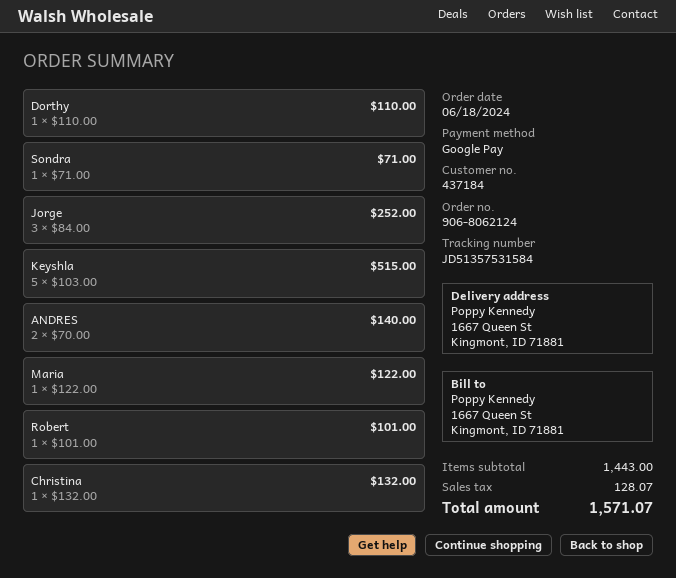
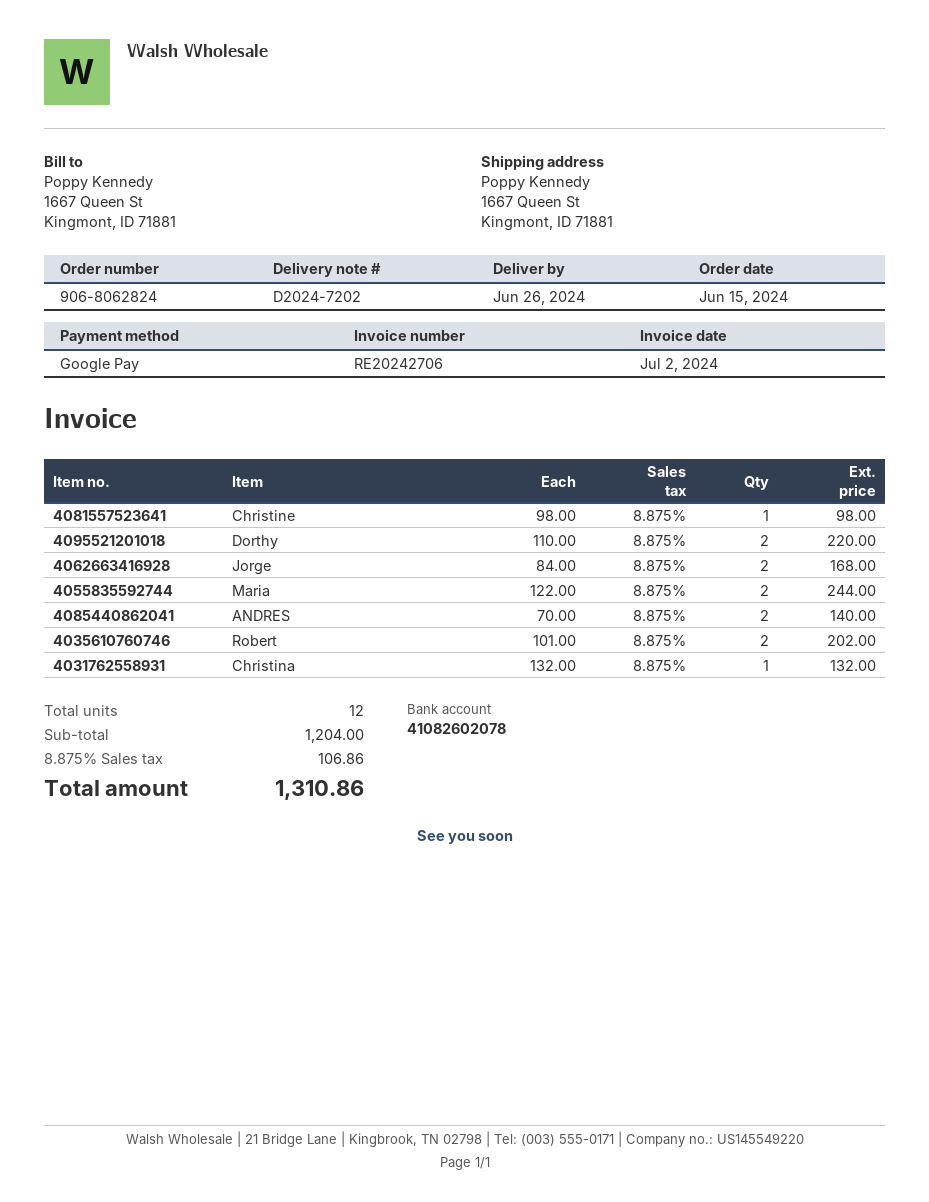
order number: 906-8062124 -> 906-8062824
order date: 2024-06-18 -> 2024-06-15
Dorthy: 1 x 110.00 = 110.00 -> 2 x 110.00 = 220.00
Sondra: 1 x 71.00 = 71.00 -> none
Jorge: 3 x 84.00 = 252.00 -> 2 x 84.00 = 168.00
Keyshla: 5 x 103.00 = 515.00 -> none
Maria: 1 x 122.00 = 122.00 -> 2 x 122.00 = 244.00
Robert: 1 x 101.00 = 101.00 -> 2 x 101.00 = 202.00
Christine: none -> 1 x 98.00 = 98.00
subtotal: 1443.00 -> 1204.00
tax: 128.07 -> 106.86
total: 1571.07 -> 1310.86

